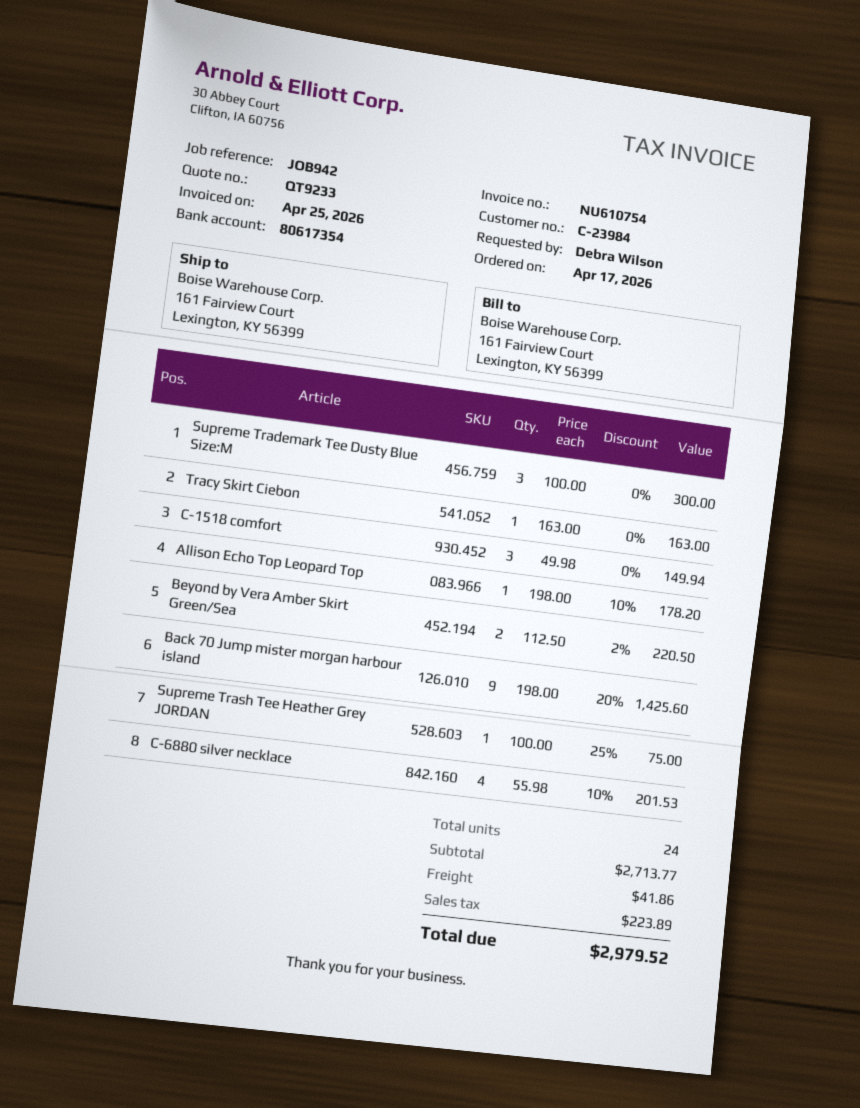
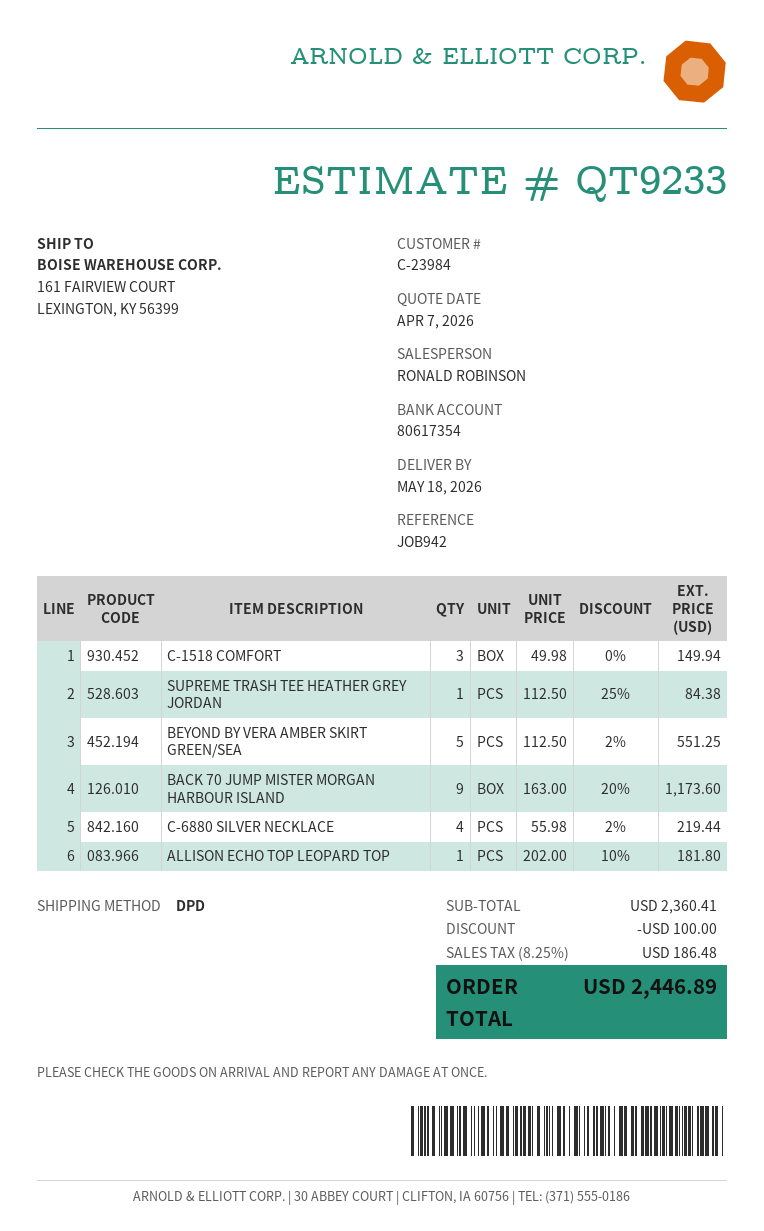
Supreme Trademark Tee Dusty Blue Size:M: 3 x 100.00 = 300.00 -> none
Tracy Skirt Ciebon: 1 x 163.00 = 163.00 -> none
Allison Echo Top Leopard Top: 1 x 198.00 - 10% = 178.20 -> 1 x 202.00 - 10% = 181.80
Beyond by Vera Amber Skirt Green/Sea: 2 x 112.50 - 2% = 220.50 -> 5 x 112.50 - 2% = 551.25
Back 70 Jump mister morgan harbour island: 9 x 198.00 - 20% = 1425.60 -> 9 x 163.00 - 20% = 1173.60
Supreme Trash Tee Heather Grey JORDAN: 1 x 100.00 - 25% = 75.00 -> 1 x 112.50 - 25% = 84.38
C-6880 silver necklace: 4 x 55.98 - 10% = 201.53 -> 4 x 55.98 - 2% = 219.44
subtotal: 2713.77 -> 2360.41
discount: none -> 100.00
shipping: 41.86 -> none
tax: 223.89 -> 186.48
total: 2979.52 -> 2446.89

